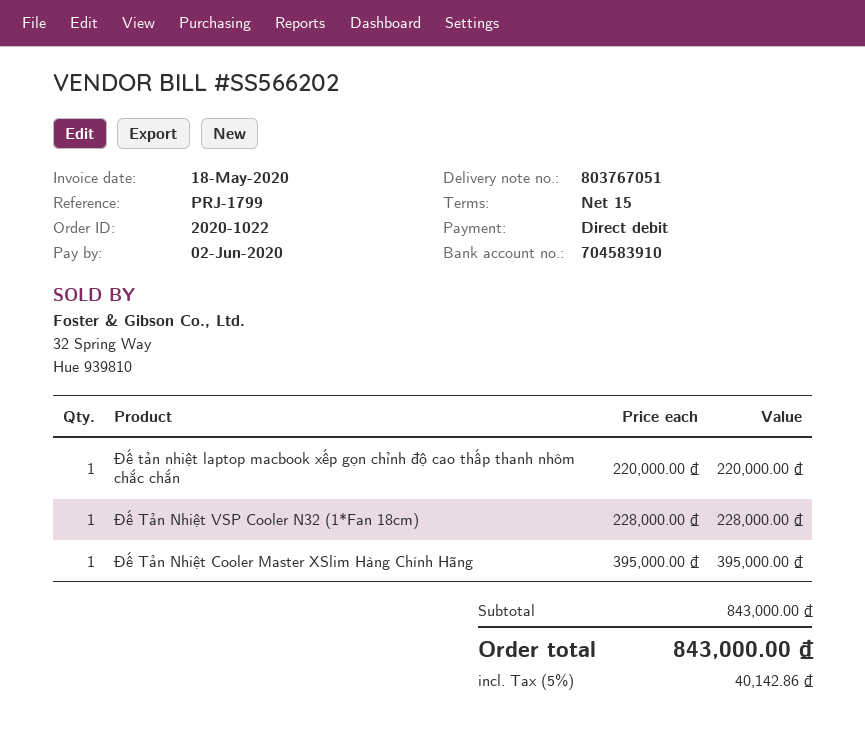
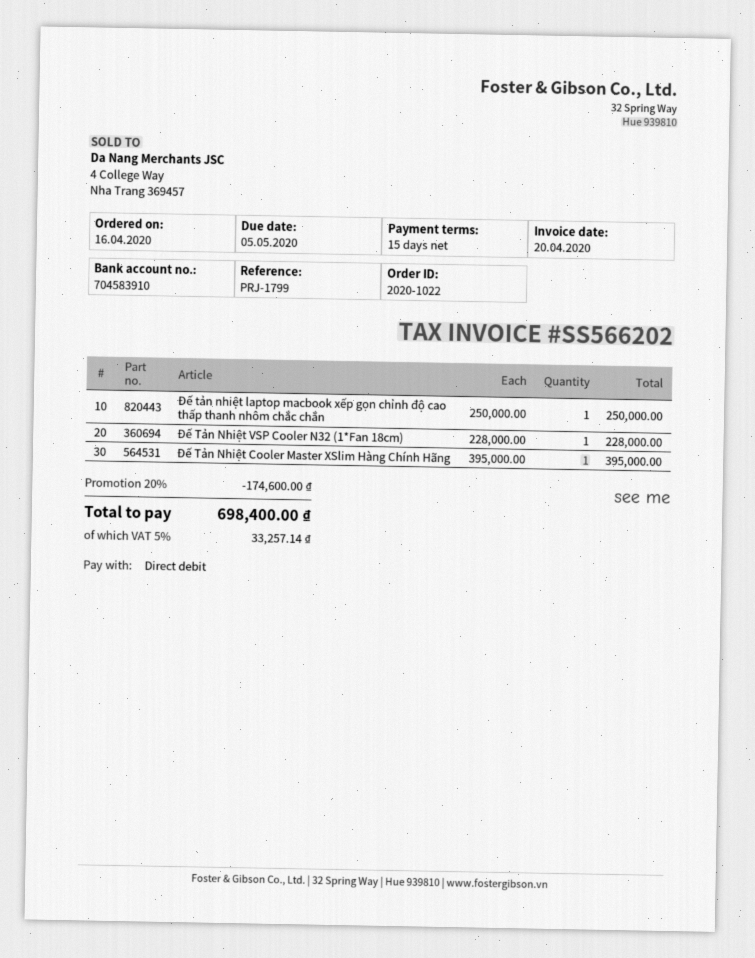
invoice date: 2020-05-18 -> 2020-04-20
due date: 2020-06-02 -> 2020-05-05
Đế tản nhiệt laptop macbook xếp gọn chỉnh độ cao thấp thanh nhôm chắc chắn: 1 x 220000.00 = 220000.00 -> 1 x 250000.00 = 250000.00
discount: none -> 20% = 174600.00
tax: 5% = 40142.86 -> 5% = 33257.14
total: 843000.00 -> 698400.00

